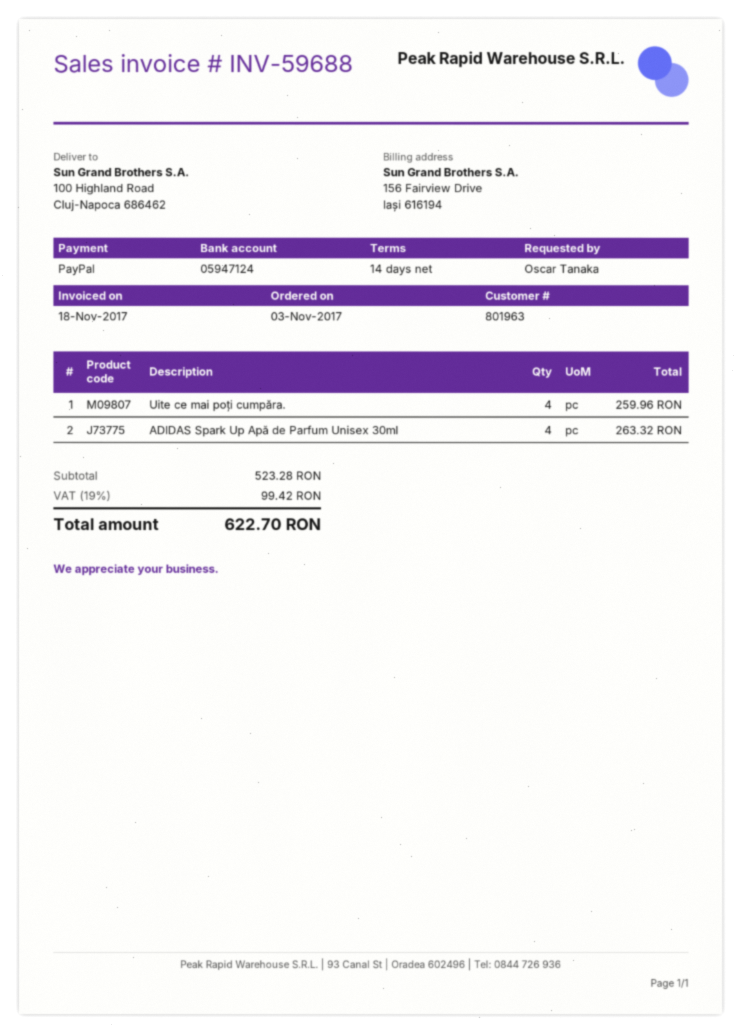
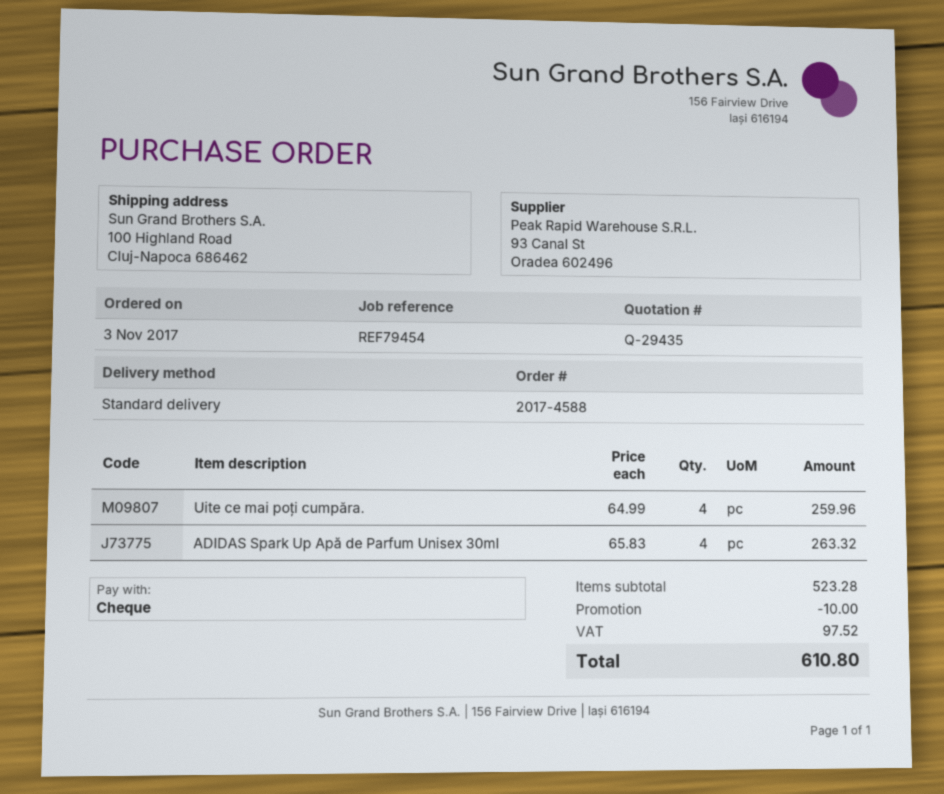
payment method: PayPal -> cheque
discount: none -> 10.00
tax: 99.42 -> 97.52
total: 622.70 -> 610.80

